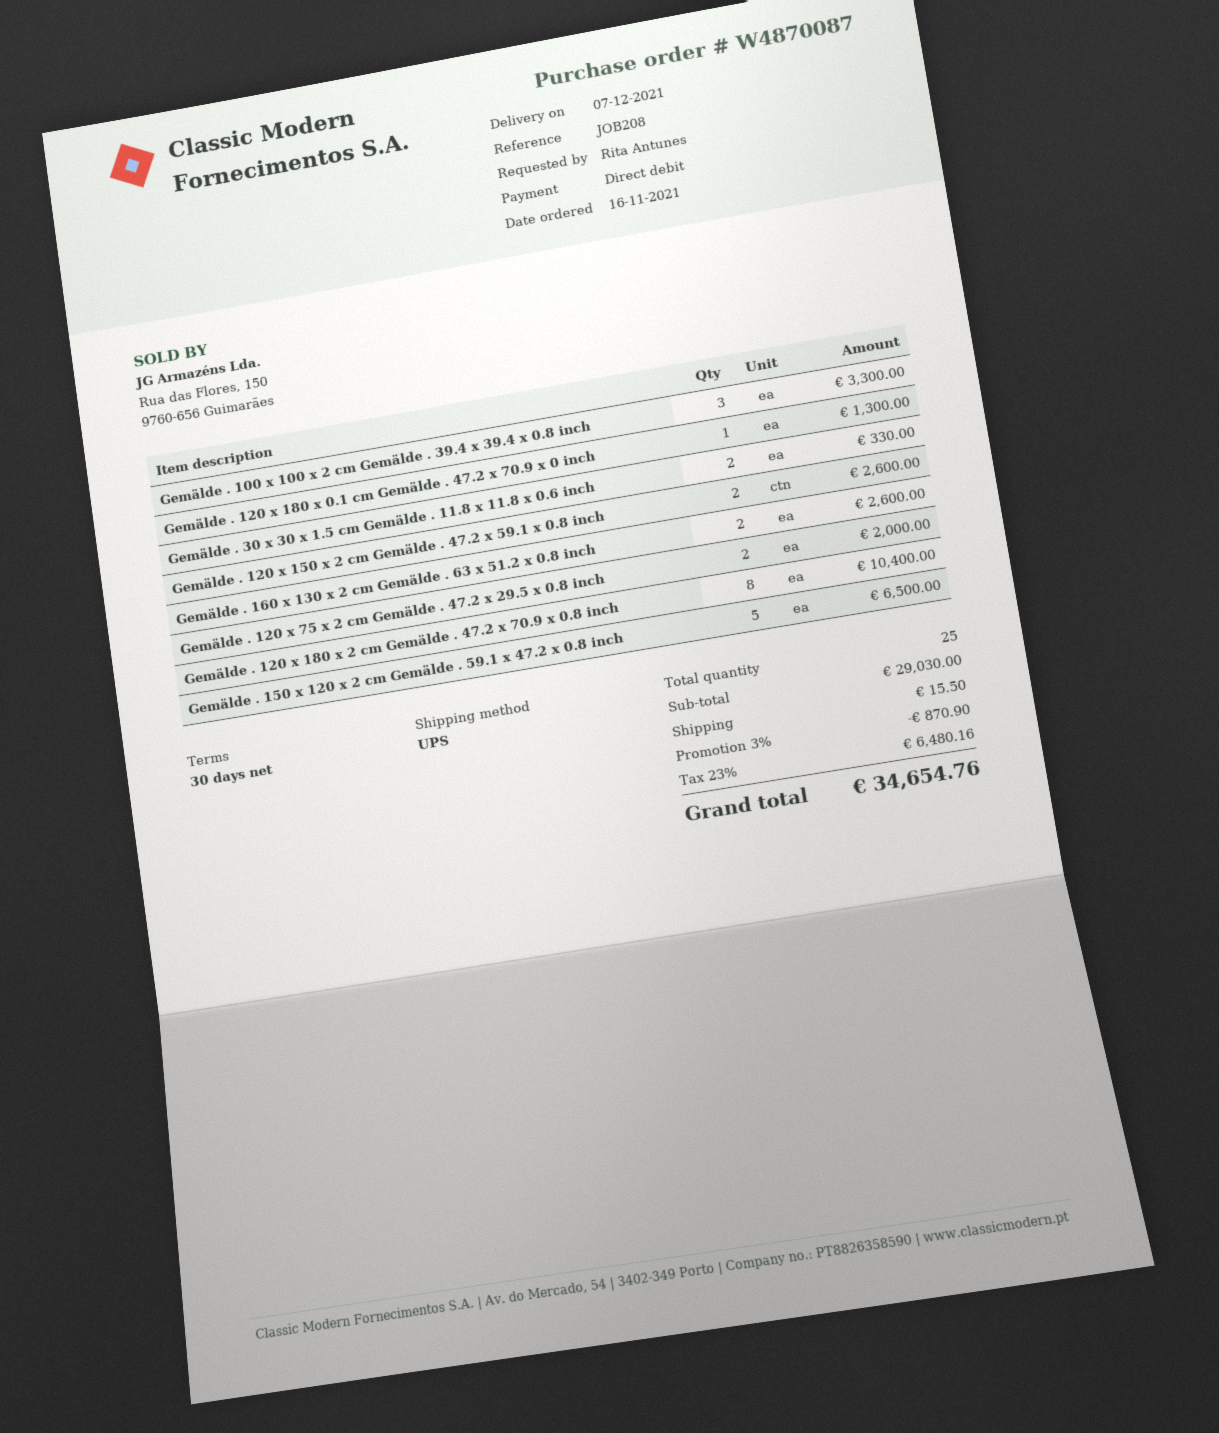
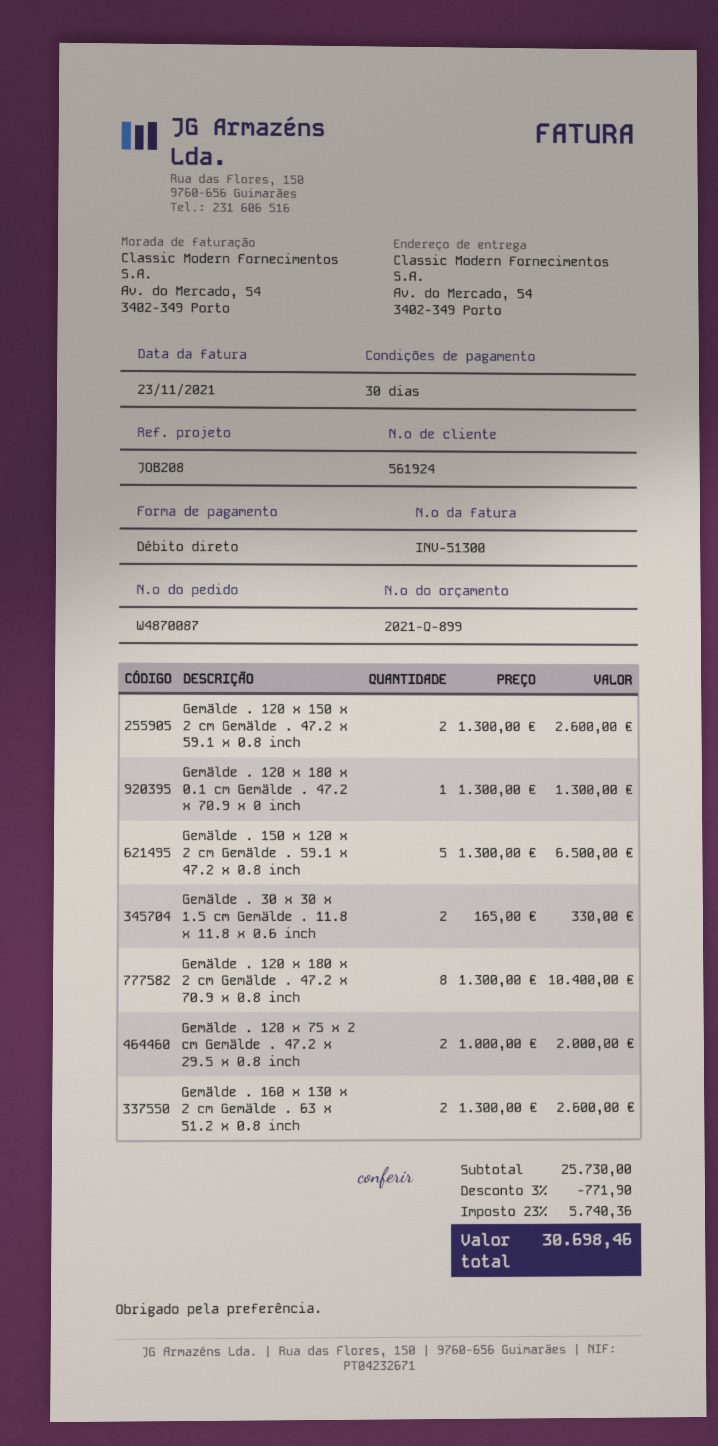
Gemälde . 100 x 100 x 2 cm Gemälde . 39.4 x 39.4 x 0.8 inch: 3 for 3300.00 -> none
subtotal: 29030.00 -> 25730.00
discount: 3% = 870.90 -> 3% = 771.90
shipping: 15.50 -> none
tax: 23% = 6480.16 -> 23% = 5740.36
total: 34654.76 -> 30698.46

